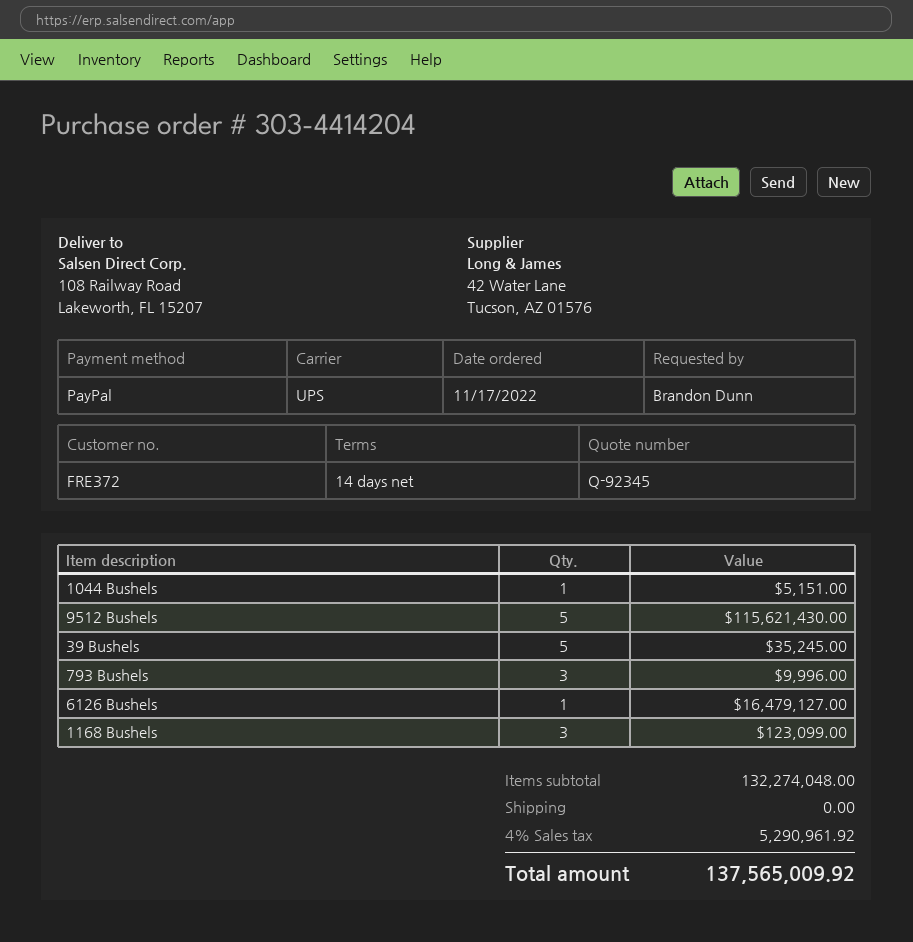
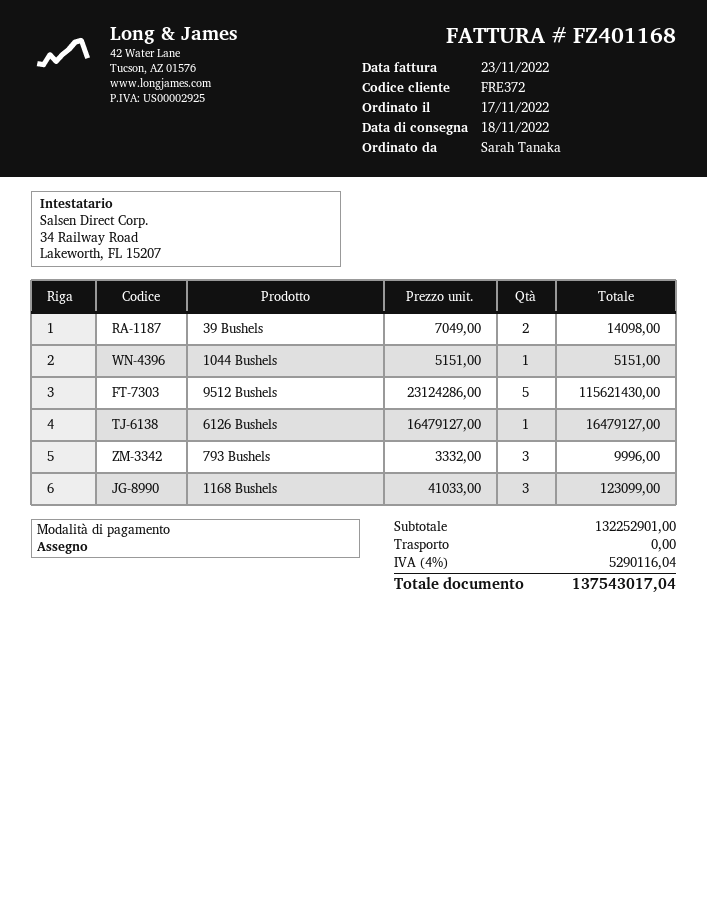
ordered by: Brandon Dunn -> Sarah Tanaka
payment method: PayPal -> cheque
39 Bushels: 5 for 35245.00 -> 2 for 14098.00
subtotal: 132274048.00 -> 132252901.00
tax: 4% = 5290961.92 -> 4% = 5290116.04
total: 137565009.92 -> 137543017.04

